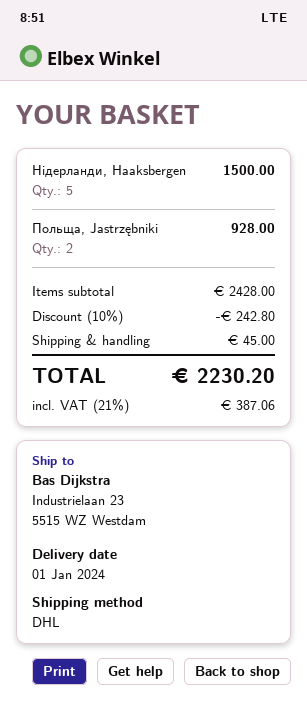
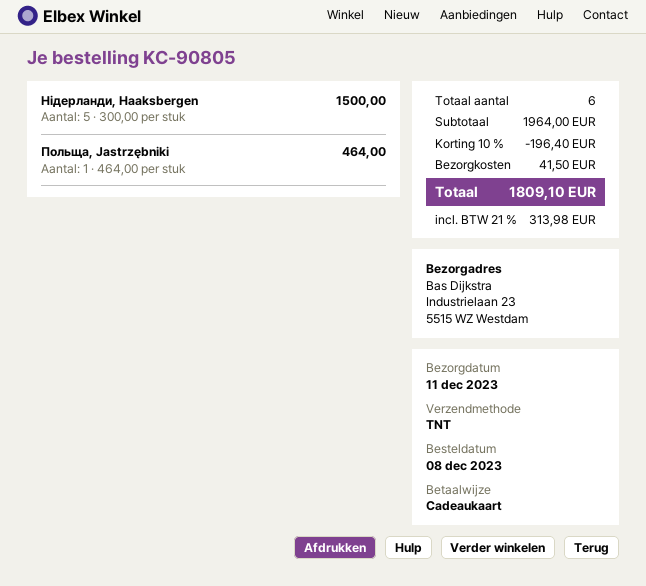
delivery date: 2024-01-01 -> 2023-12-11
shipping method: DHL -> TNT
Польща, Jastrzębniki: 2 for 928.00 -> 1 for 464.00
subtotal: 2428.00 -> 1964.00
discount: 10% = 242.80 -> 10% = 196.40
shipping: 45.00 -> 41.50
tax: 21% = 387.06 -> 21% = 313.98
total: 2230.20 -> 1809.10

